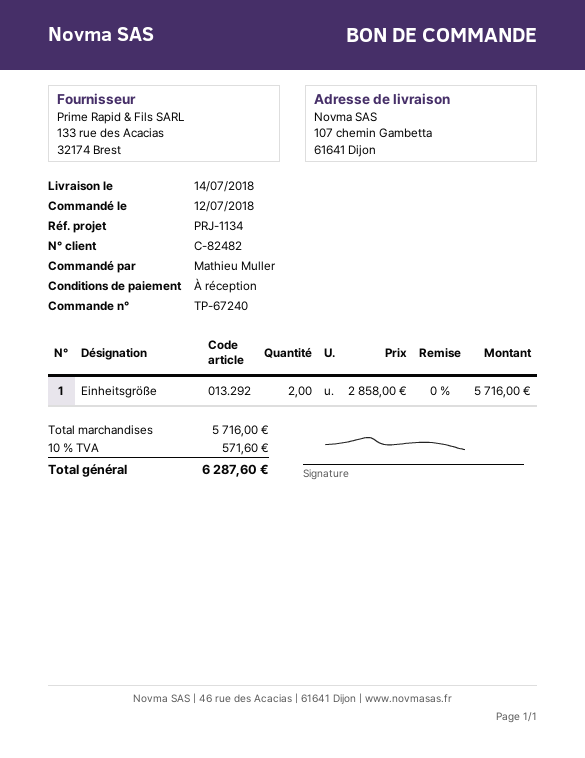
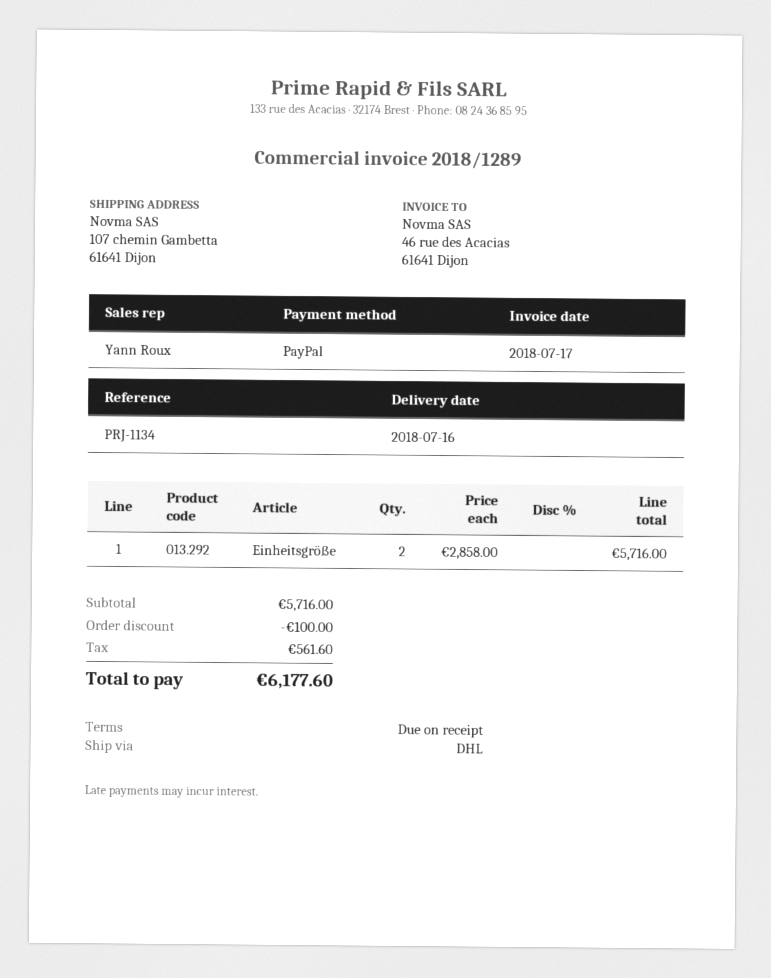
delivery date: 2018-07-14 -> 2018-07-16
discount: none -> 100.00
tax: 571.60 -> 561.60
total: 6287.60 -> 6177.60

